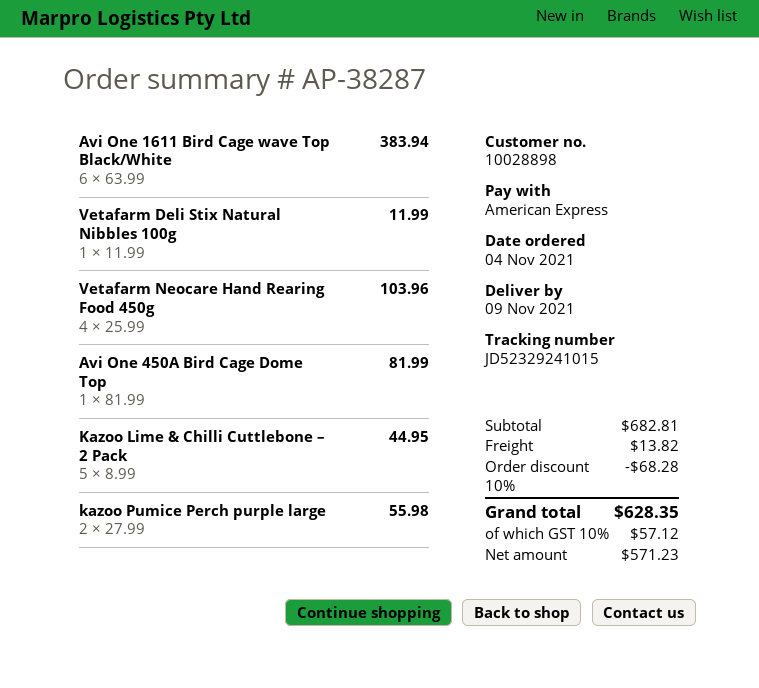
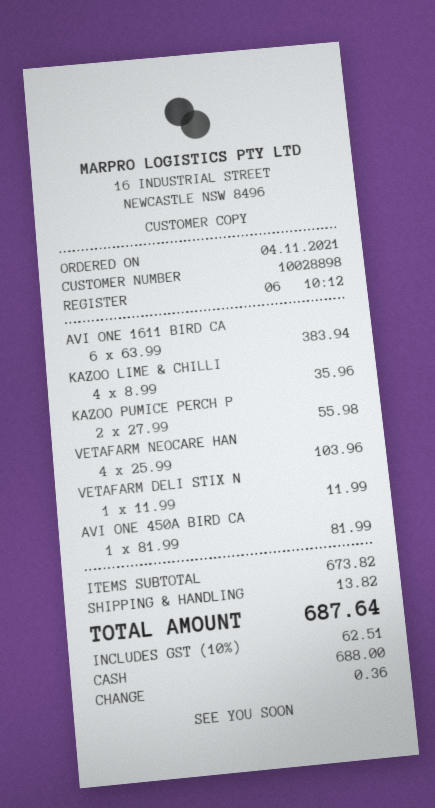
payment method: American Express -> cash
Kazoo Lime & Chilli Cuttlebone – 2 Pack: 5 x 8.99 = 44.95 -> 4 x 8.99 = 35.96
subtotal: 682.81 -> 673.82
discount: 10% = 68.28 -> none
tax: 10% = 57.12 -> 10% = 62.51
total: 628.35 -> 687.64

